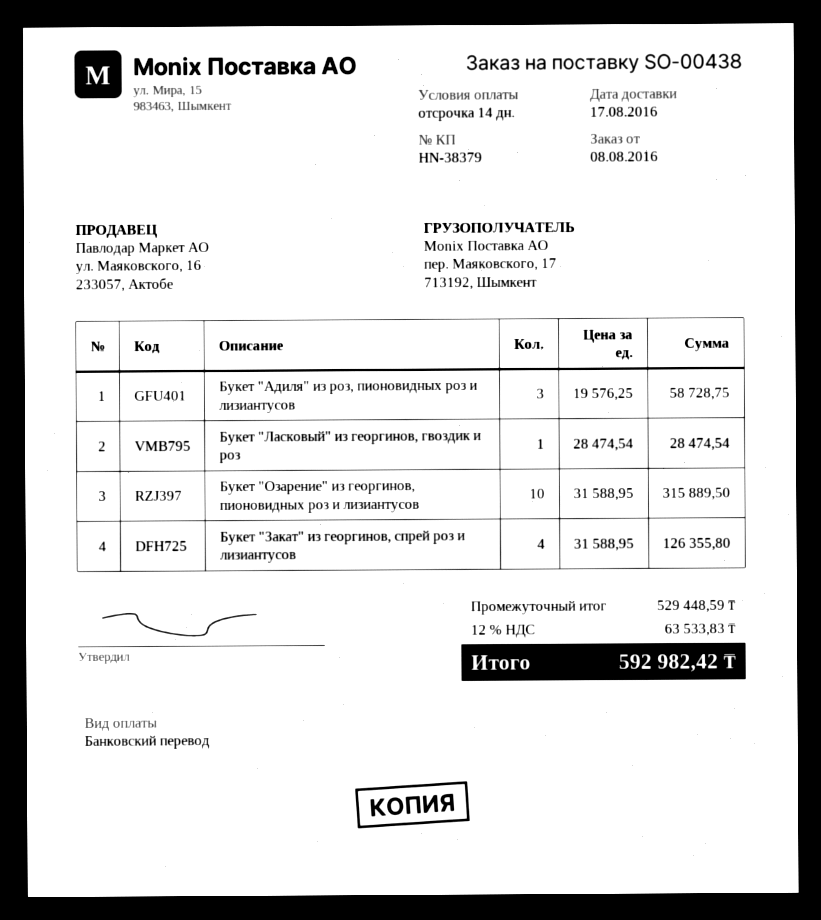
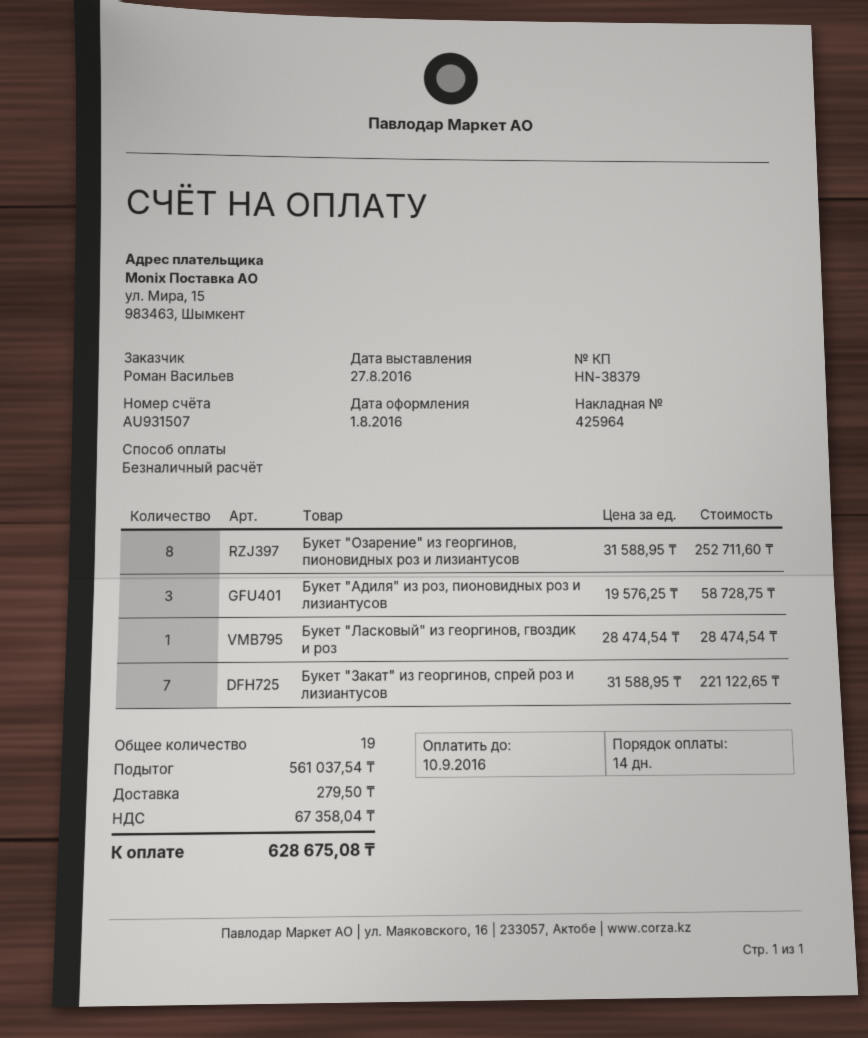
order date: 2016-08-08 -> 2016-08-01
Букет "Озарение" из георгинов, пионовидных роз и лизиантусов: 10 x 31588.95 = 315889.50 -> 8 x 31588.95 = 252711.60
Букет "Закат" из георгинов, спрей роз и лизиантусов: 4 x 31588.95 = 126355.80 -> 7 x 31588.95 = 221122.65
subtotal: 529448.59 -> 561037.54
shipping: none -> 279.50
tax: 63533.83 -> 67358.04
total: 592982.42 -> 628675.08

